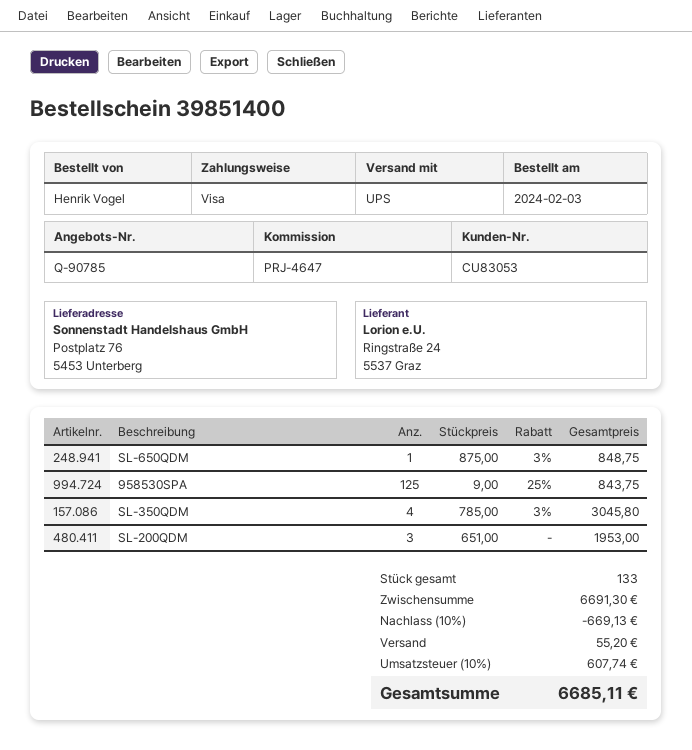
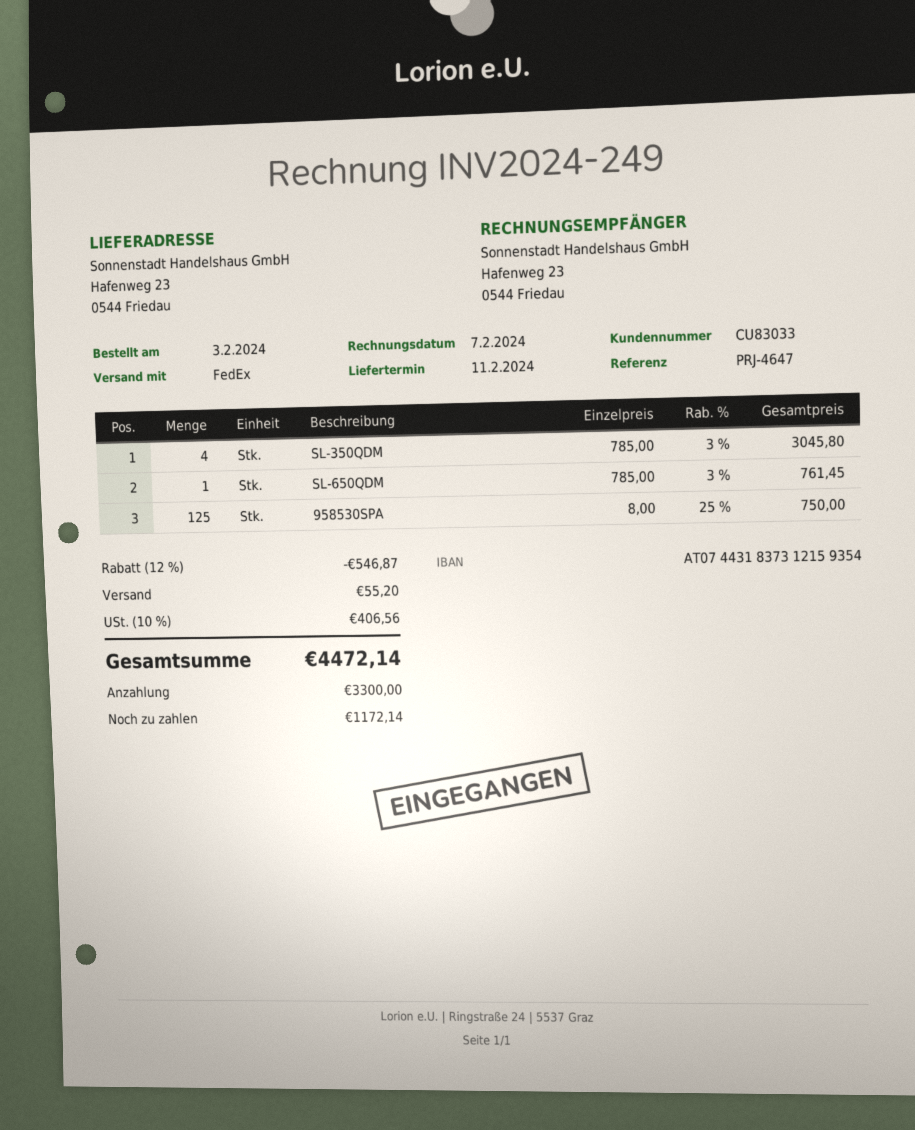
customer number: CU83053 -> CU83033
shipping method: UPS -> FedEx
ship to: Postplatz 76, 5453 Unterberg -> Hafenweg 23, 0544 Friedau
SL-650QDM: 1 x 875.00 - 3% = 848.75 -> 1 x 785.00 - 3% = 761.45
958530SPA: 125 x 9.00 - 25% = 843.75 -> 125 x 8.00 - 25% = 750.00
SL-200QDM: 3 x 651.00 = 1953.00 -> none
discount: 10% = 669.13 -> 12% = 546.87
tax: 10% = 607.74 -> 10% = 406.56
total: 6685.11 -> 4472.14

